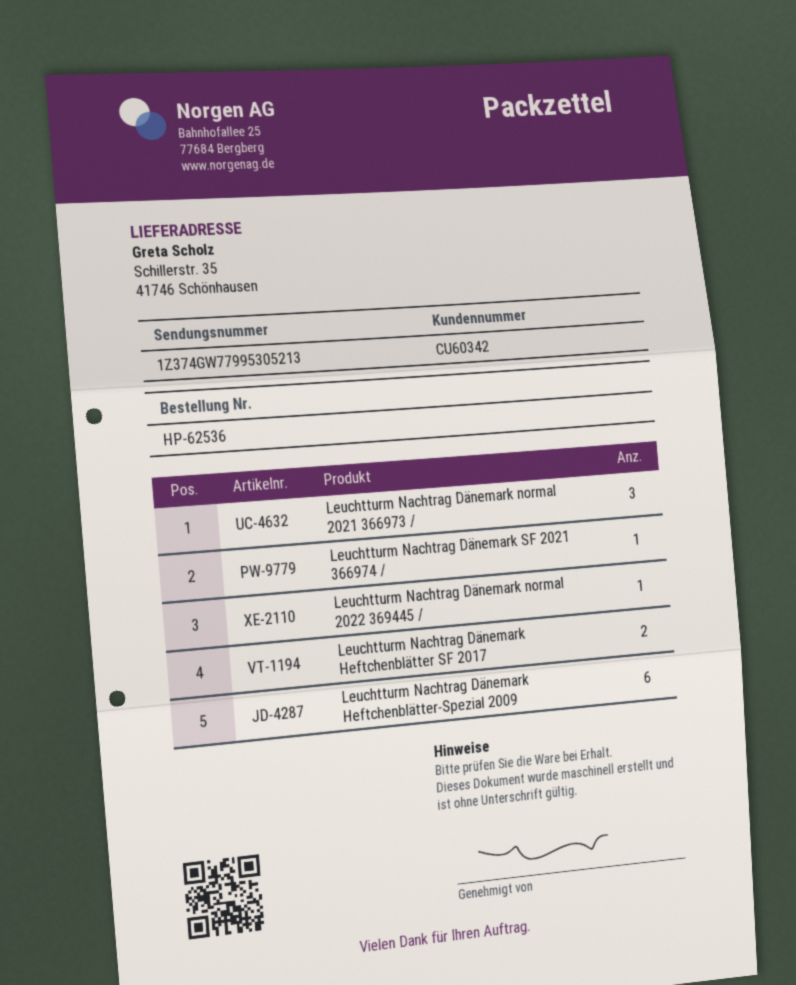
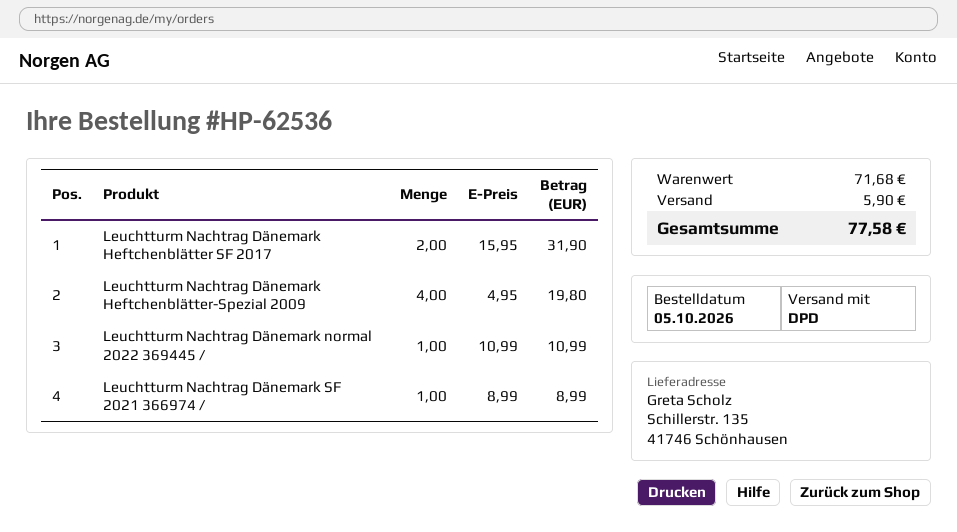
ship to: Schillerstr. 35, 41746 Schönhausen -> Schillerstr. 135, 41746 Schönhausen
Leuchtturm Nachtrag Dänemark normal 2021 366973 /: 3 -> none
Leuchtturm Nachtrag Dänemark Heftchenblätter-Spezial 2009: 6 -> 4

